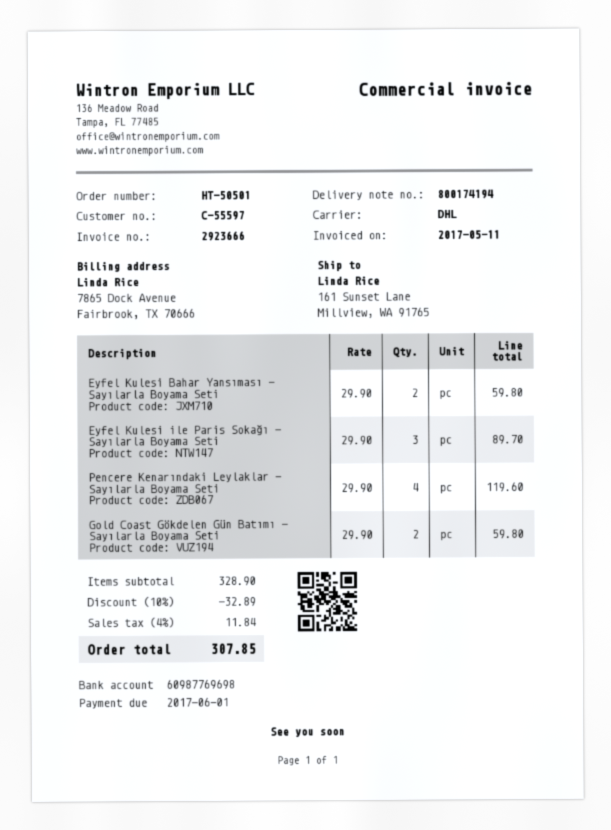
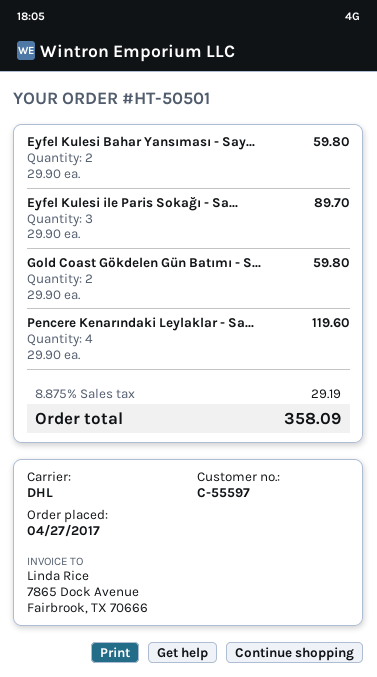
discount: 10% = 32.89 -> none
tax: 4% = 11.84 -> 8.875% = 29.19
total: 307.85 -> 358.09

